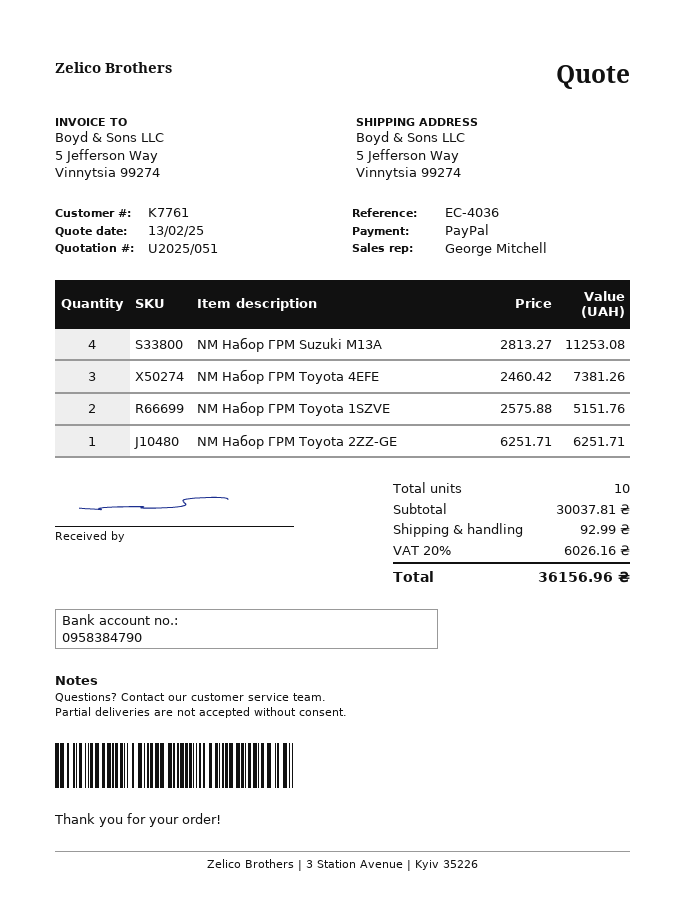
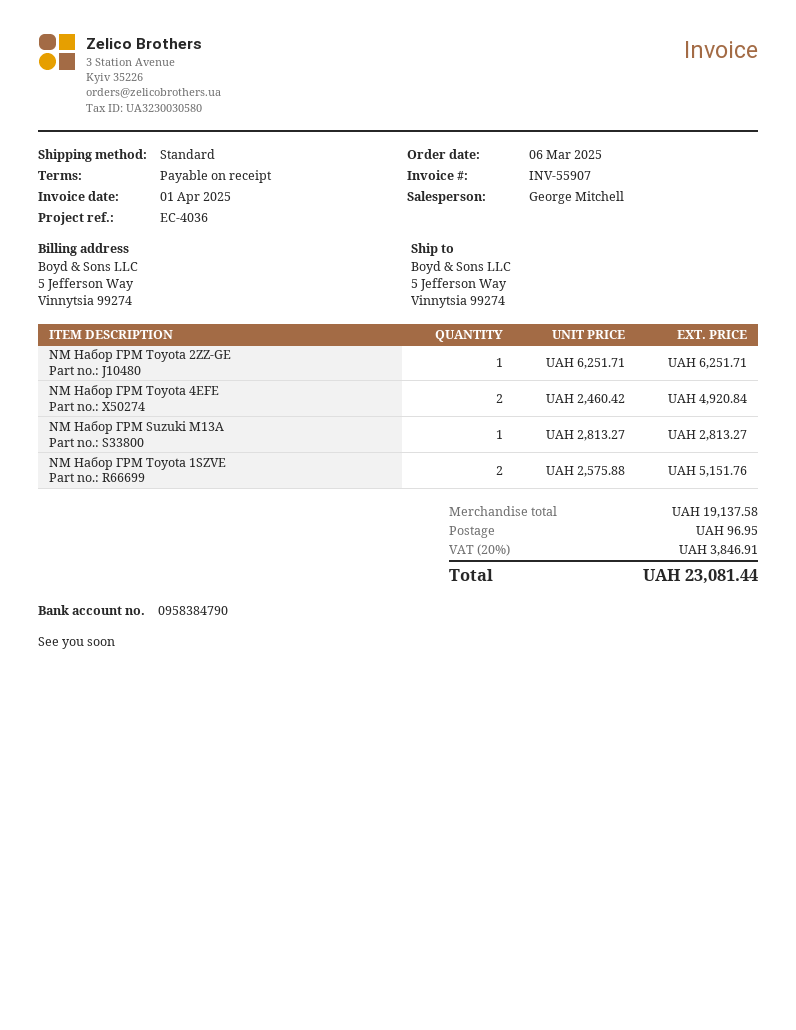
NM Набор ГРМ Suzuki M13A: 4 x 2813.27 = 11253.08 -> 1 x 2813.27 = 2813.27
NM Набор ГРМ Toyota 4EFE: 3 x 2460.42 = 7381.26 -> 2 x 2460.42 = 4920.84
subtotal: 30037.81 -> 19137.58
shipping: 92.99 -> 96.95
tax: 20% = 6026.16 -> 20% = 3846.91
total: 36156.96 -> 23081.44

